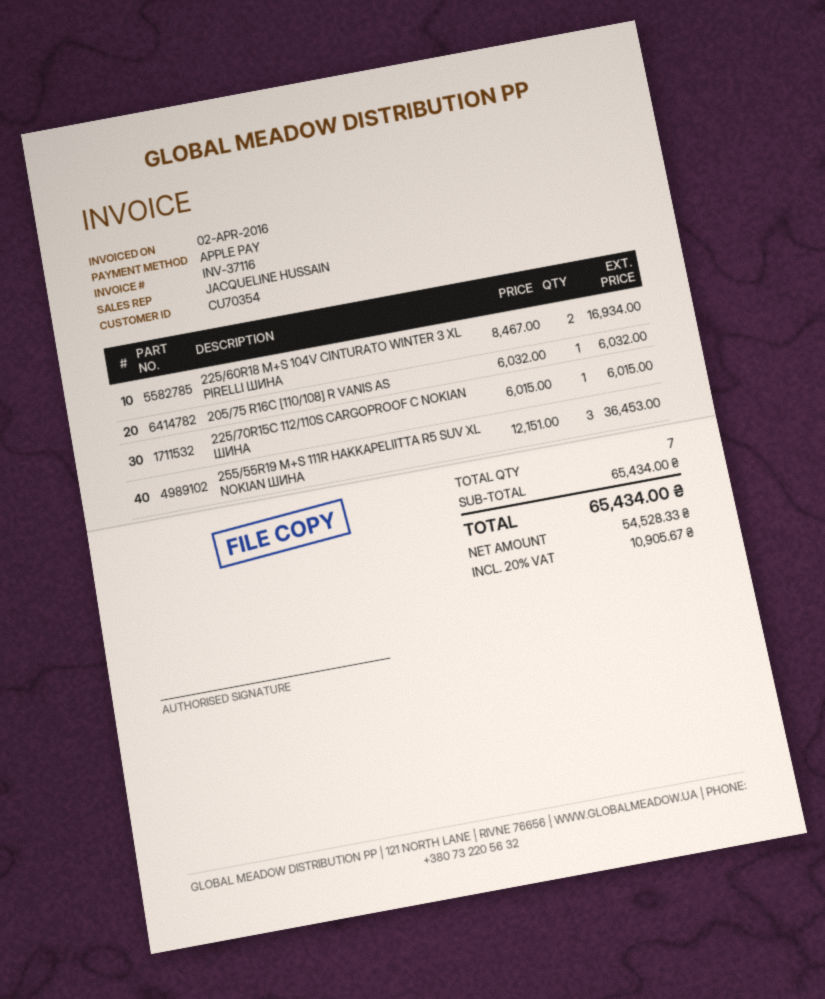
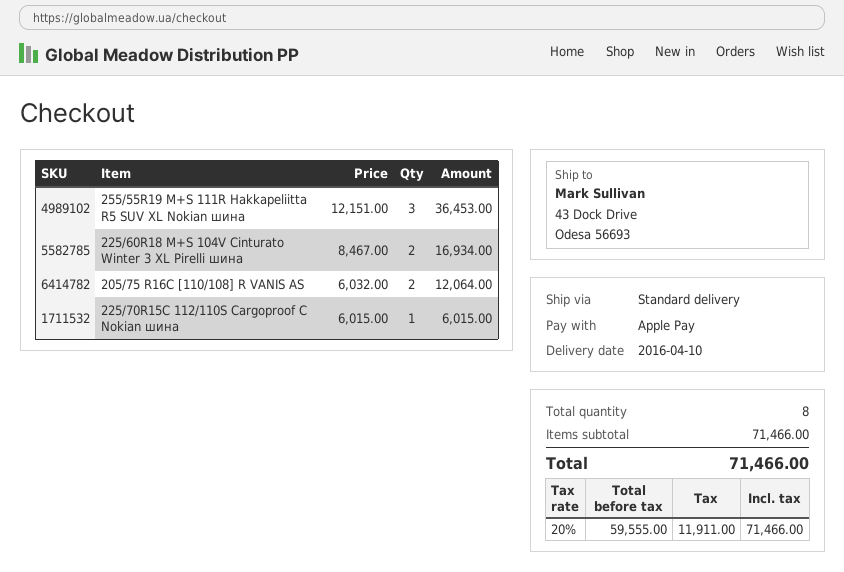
205/75 R16C [110/108] R VANIS AS: 1 x 6032.00 = 6032.00 -> 2 x 6032.00 = 12064.00
total quantity: 7 -> 8
subtotal: 65434.00 -> 71466.00
net: 54528.33 -> 59555.00
tax: 20% = 10905.67 -> 20% = 11911.00
total: 65434.00 -> 71466.00

